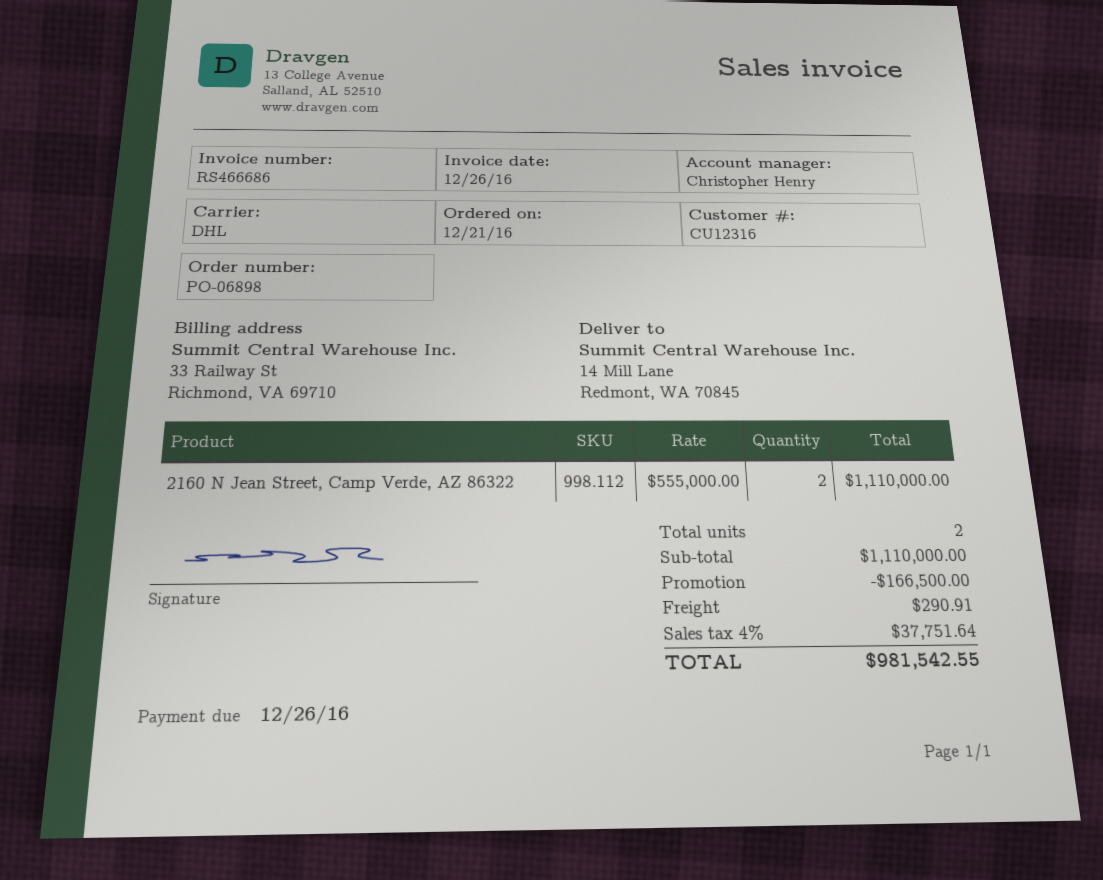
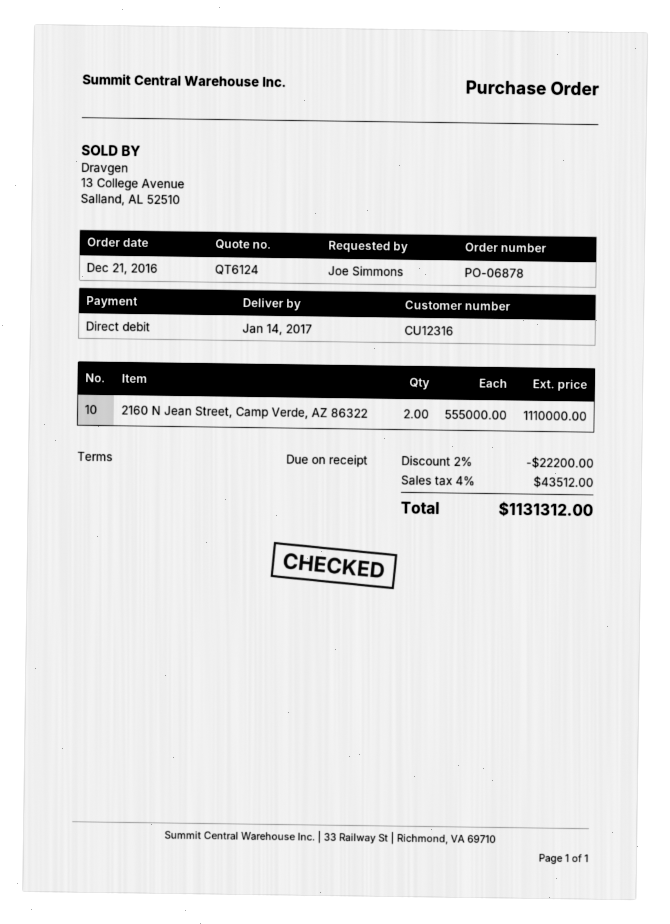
order number: PO-06898 -> PO-06878
discount: 166500.00 -> 22200.00
shipping: 290.91 -> none
tax: 4% = 37751.64 -> 4% = 43512.00
total: 981542.55 -> 1131312.00

